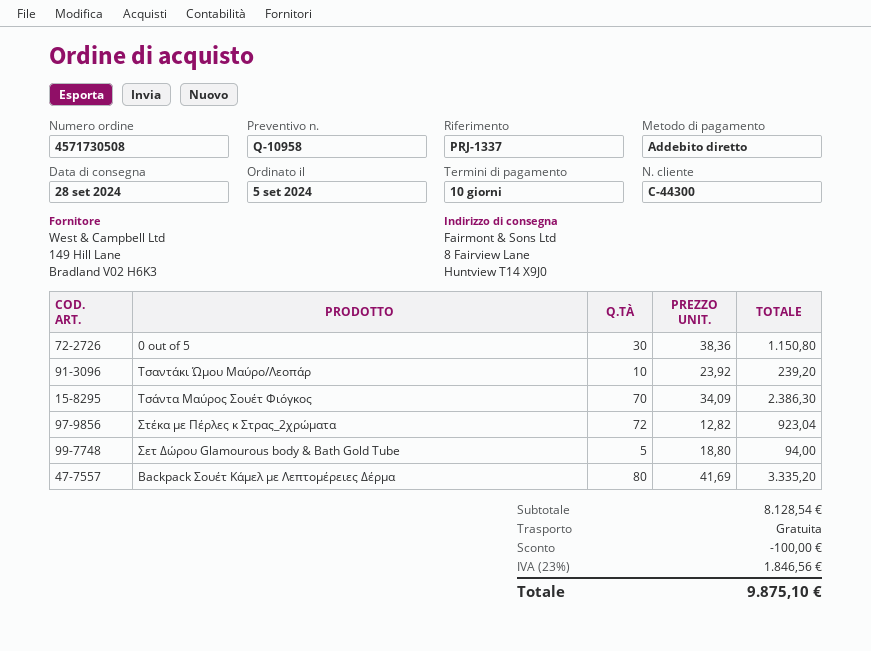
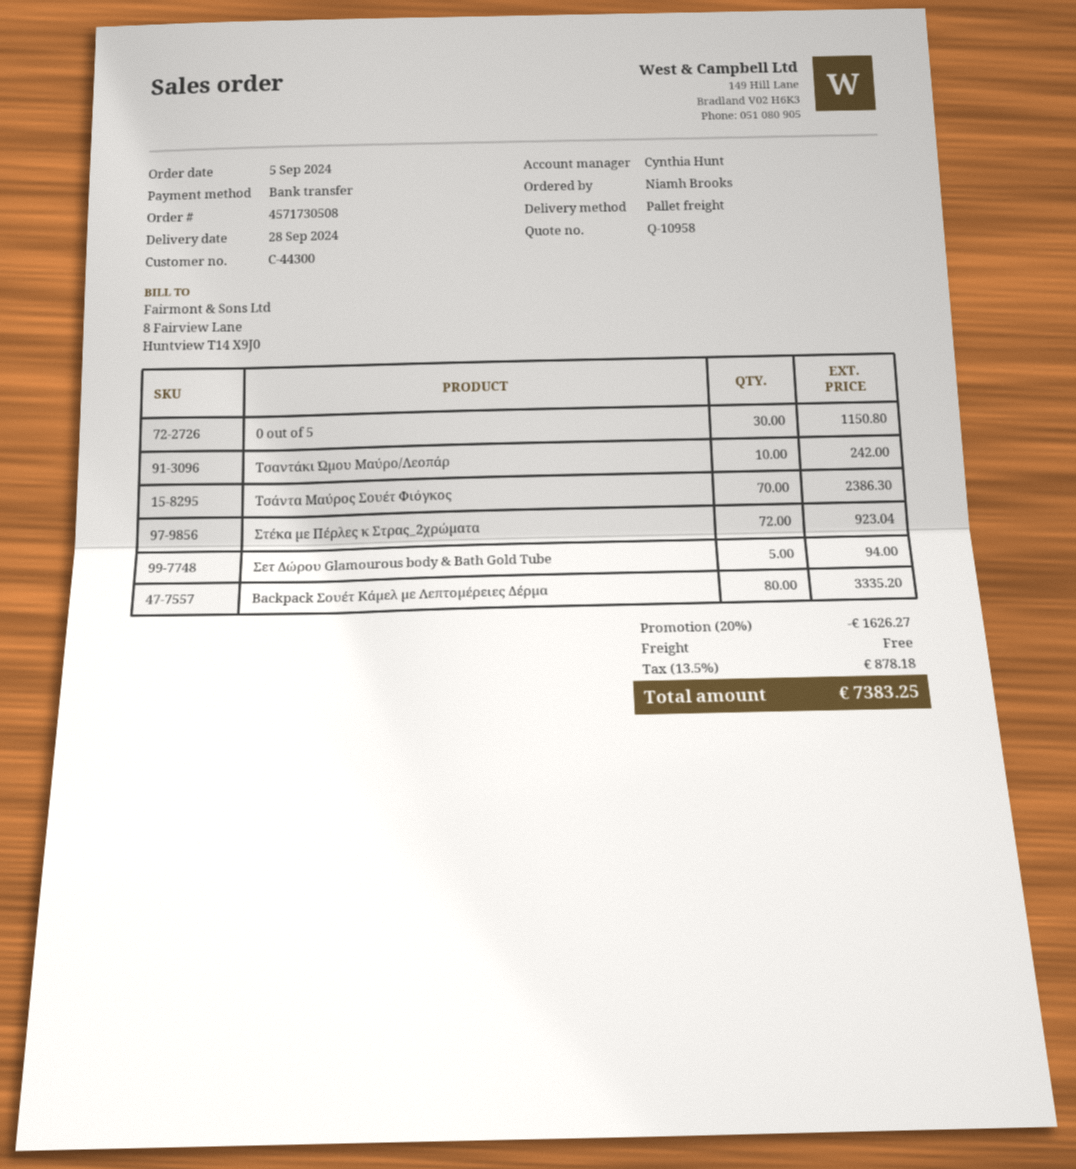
payment method: direct debit -> bank transfer
Τσαντάκι Ώμου Μαύρο/Λεοπάρ: 10 for 239.20 -> 10 for 242.00
discount: 100.00 -> 1626.27
tax: 23% = 1846.56 -> 13.5% = 878.18
total: 9875.10 -> 7383.25

